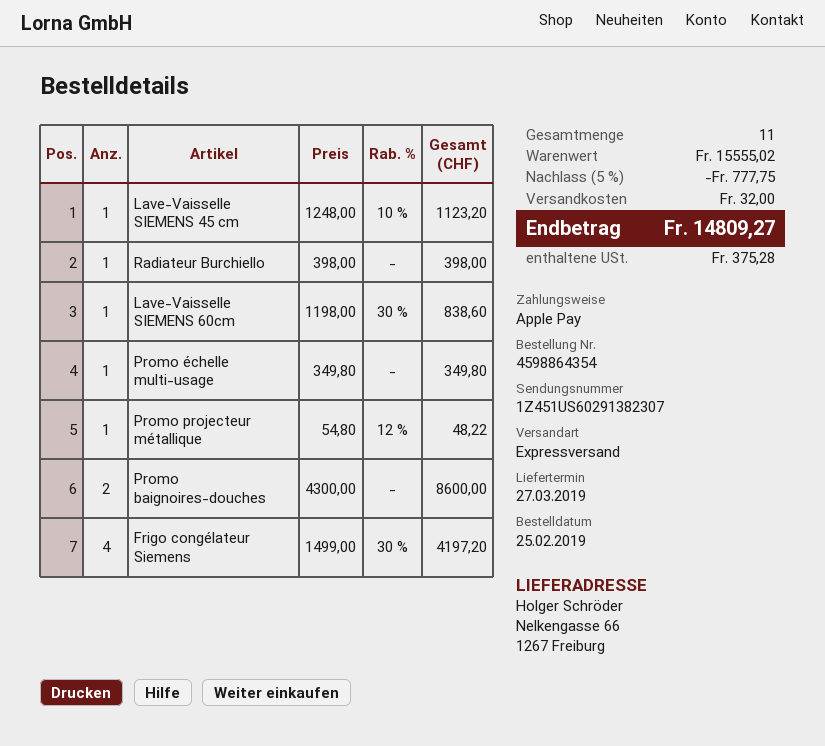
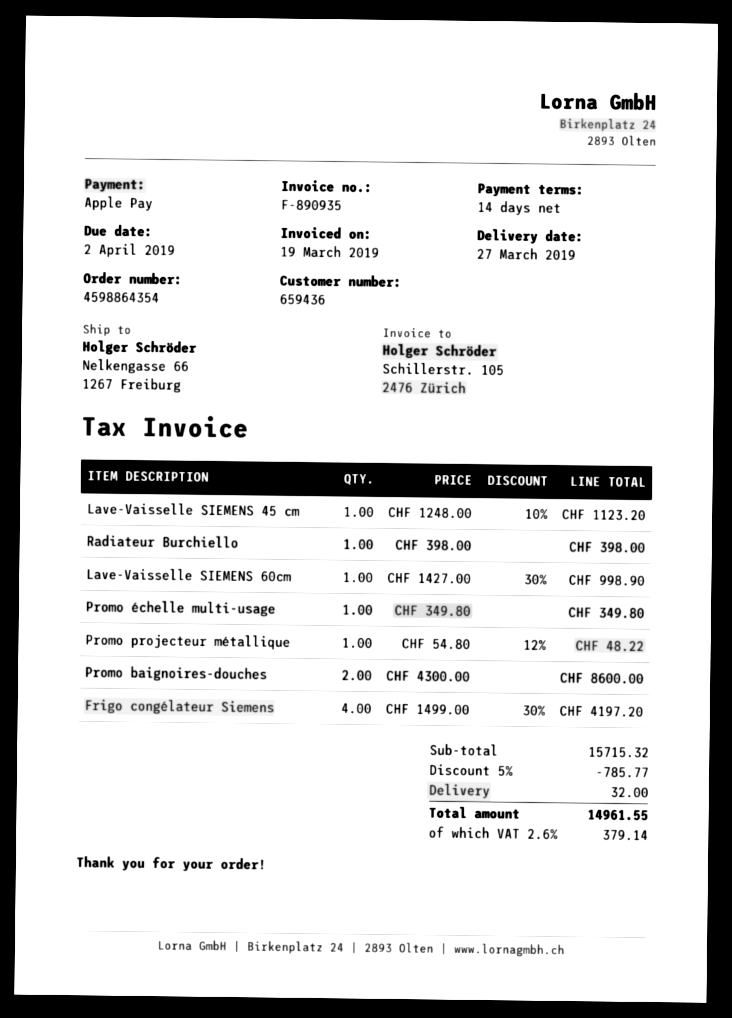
Lave-Vaisselle SIEMENS 60cm: 1 x 1198.00 - 30% = 838.60 -> 1 x 1427.00 - 30% = 998.90
subtotal: 15555.02 -> 15715.32
discount: 5% = 777.75 -> 5% = 785.77
tax: 375.28 -> 379.14
total: 14809.27 -> 14961.55

